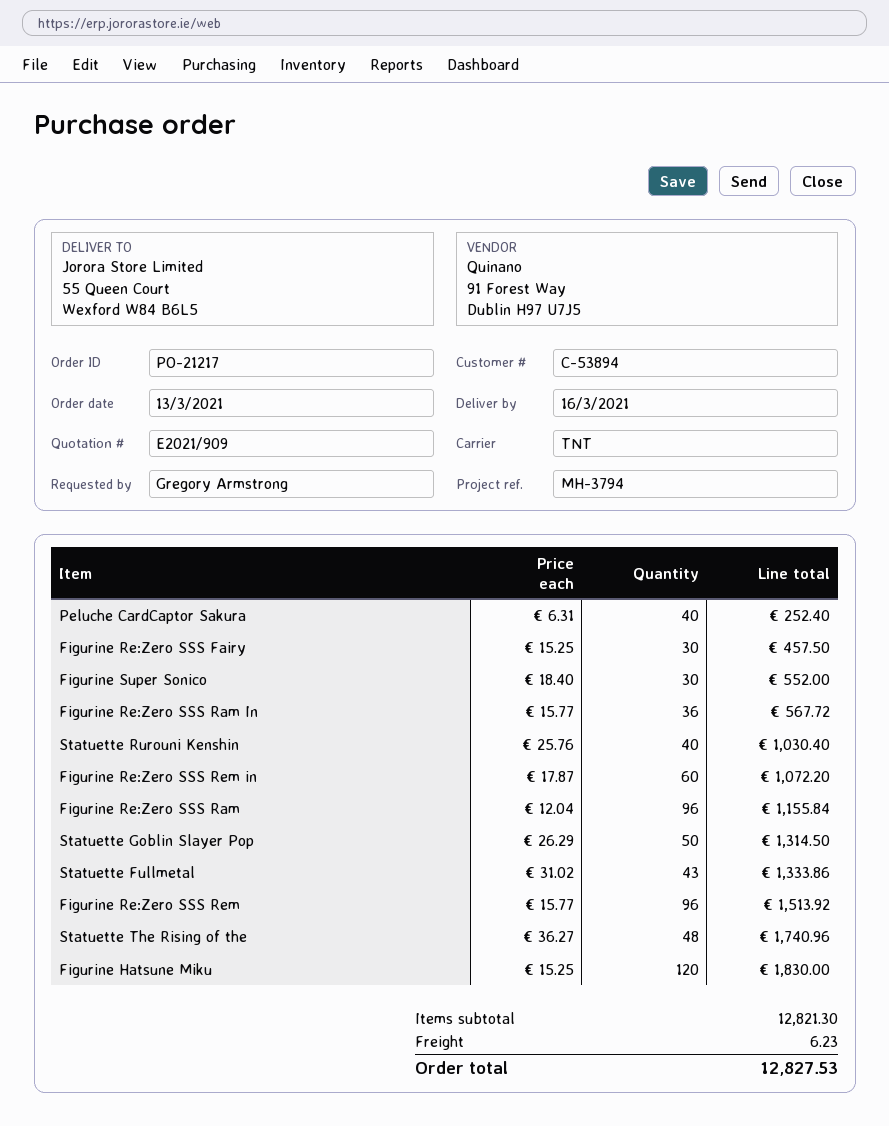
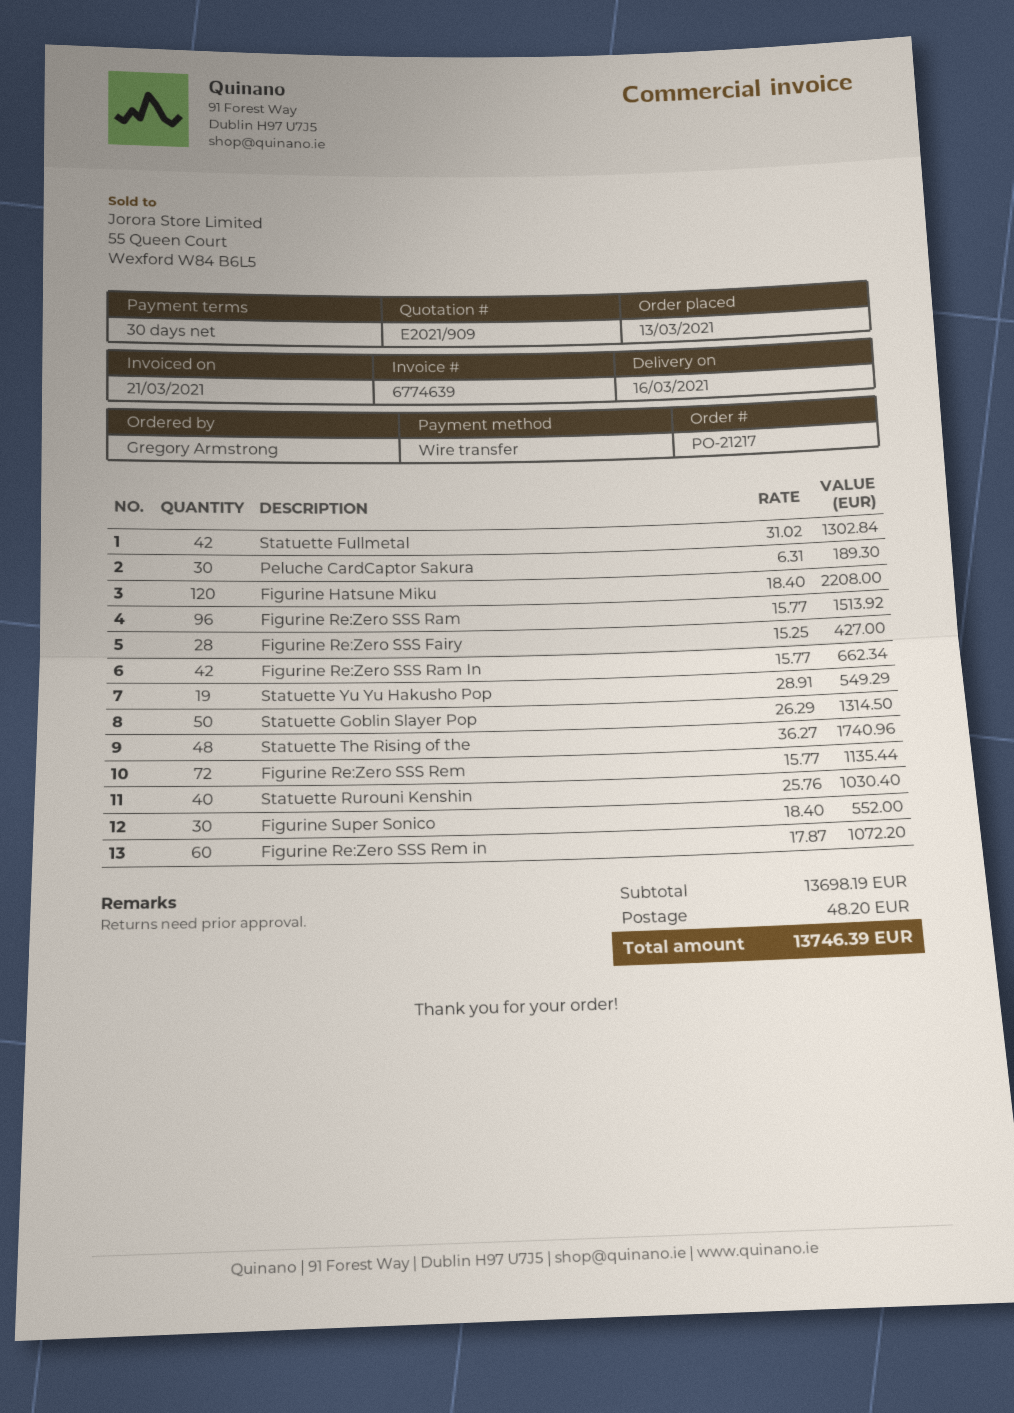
Peluche CardCaptor Sakura: 40 x 6.31 = 252.40 -> 30 x 6.31 = 189.30
Figurine Re:Zero SSS Fairy: 30 x 15.25 = 457.50 -> 28 x 15.25 = 427.00
Figurine Re:Zero SSS Ram In: 36 x 15.77 = 567.72 -> 42 x 15.77 = 662.34
Figurine Re:Zero SSS Ram: 96 x 12.04 = 1155.84 -> 96 x 15.77 = 1513.92
Statuette Fullmetal: 43 x 31.02 = 1333.86 -> 42 x 31.02 = 1302.84
Figurine Re:Zero SSS Rem: 96 x 15.77 = 1513.92 -> 72 x 15.77 = 1135.44
Figurine Hatsune Miku: 120 x 15.25 = 1830.00 -> 120 x 18.40 = 2208.00
Statuette Yu Yu Hakusho Pop: none -> 19 x 28.91 = 549.29
subtotal: 12821.30 -> 13698.19
shipping: 6.23 -> 48.20
total: 12827.53 -> 13746.39

